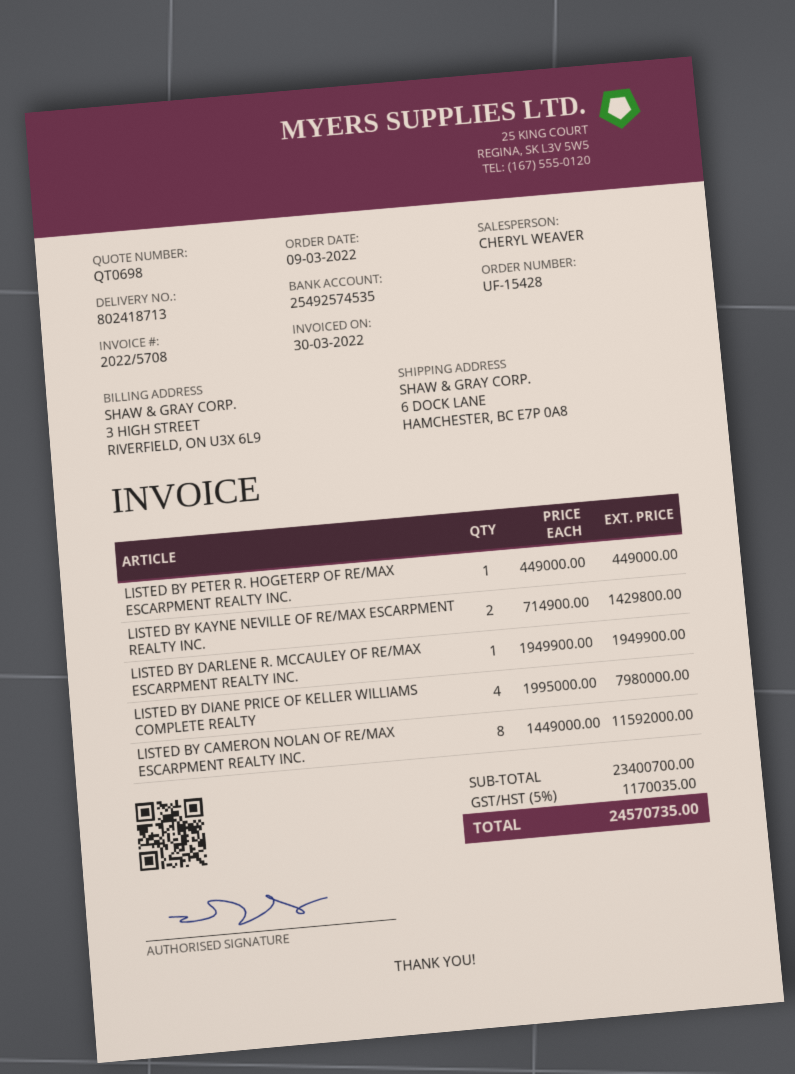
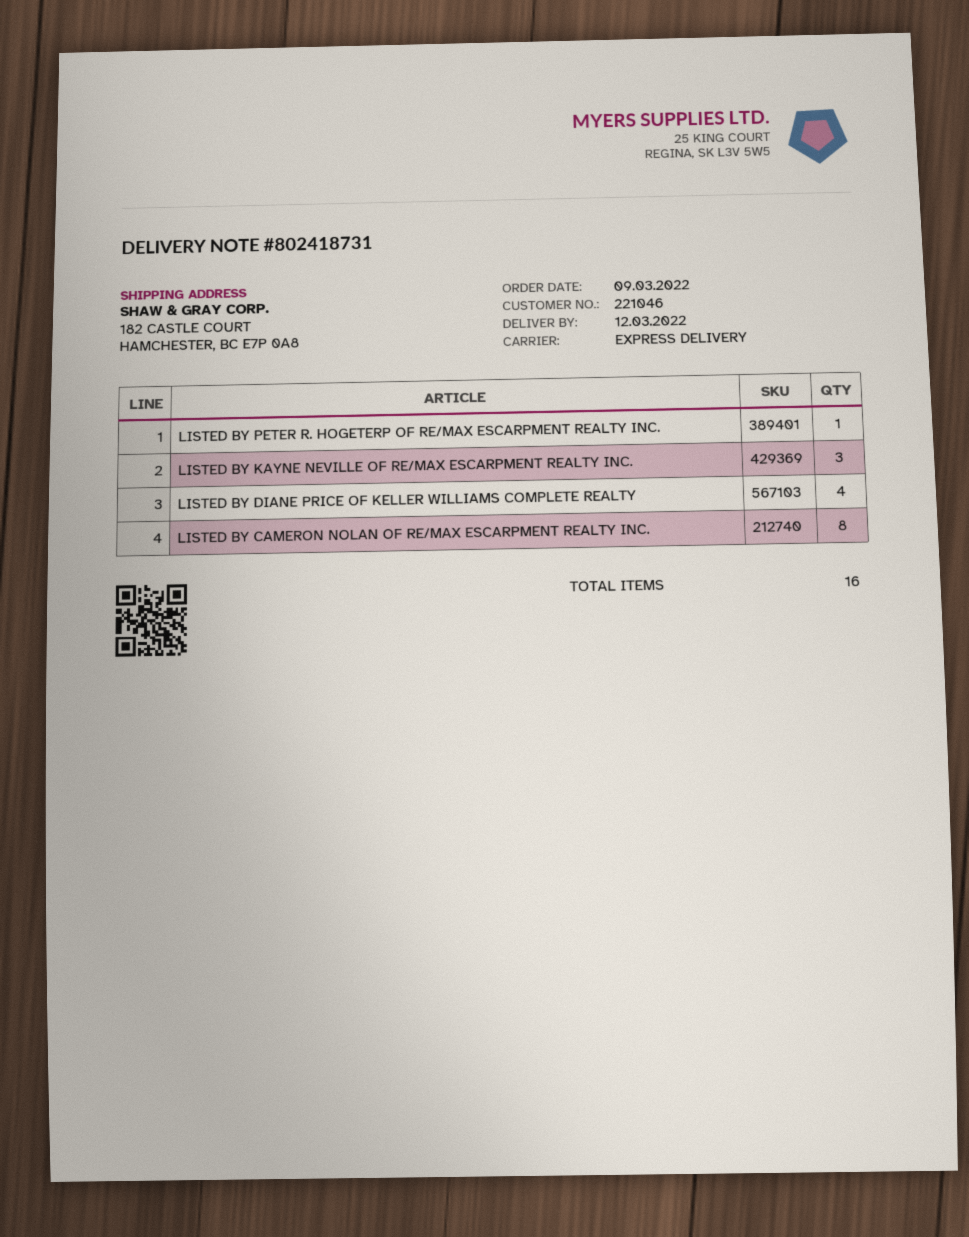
delivery note number: 802418713 -> 802418731
ship to: 6 DOCK LANE, HAMCHESTER, BC E7P 0A8 -> 182 CASTLE COURT, HAMCHESTER, BC E7P 0A8
LISTED BY KAYNE NEVILLE OF RE/MAX ESCARPMENT REALTY INC.: 2 -> 3
LISTED BY DARLENE R. MCCAULEY OF RE/MAX ESCARPMENT REALTY INC.: 1 -> none

